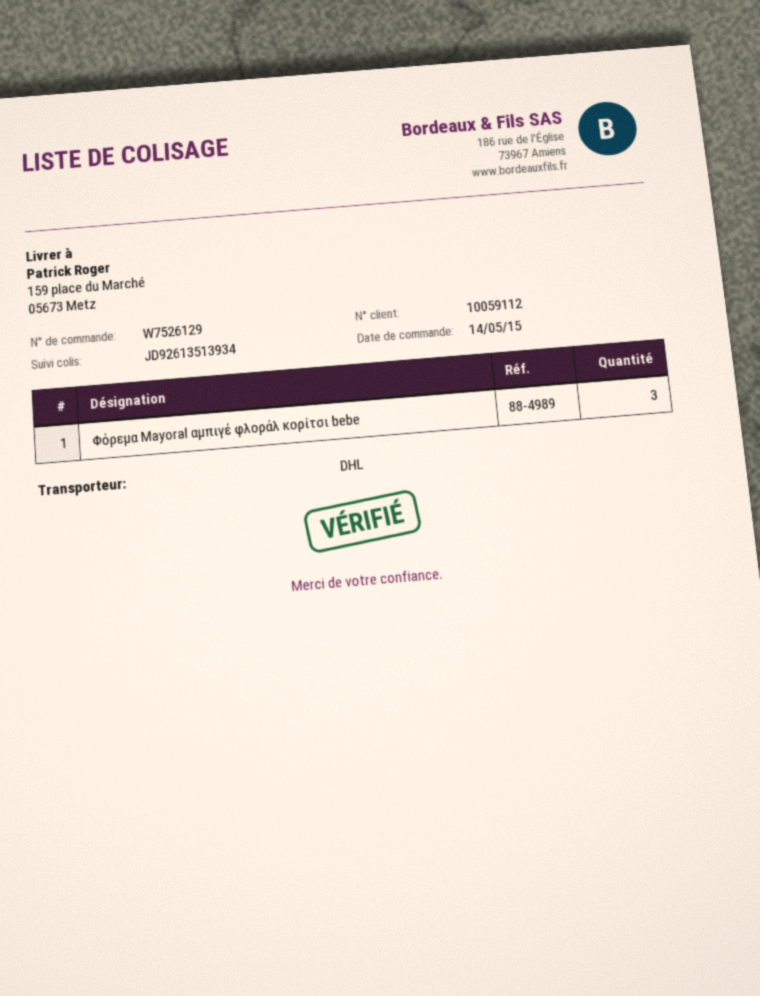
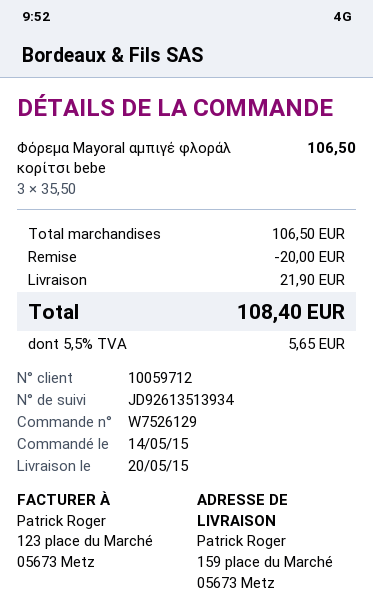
customer number: 10059112 -> 10059712

